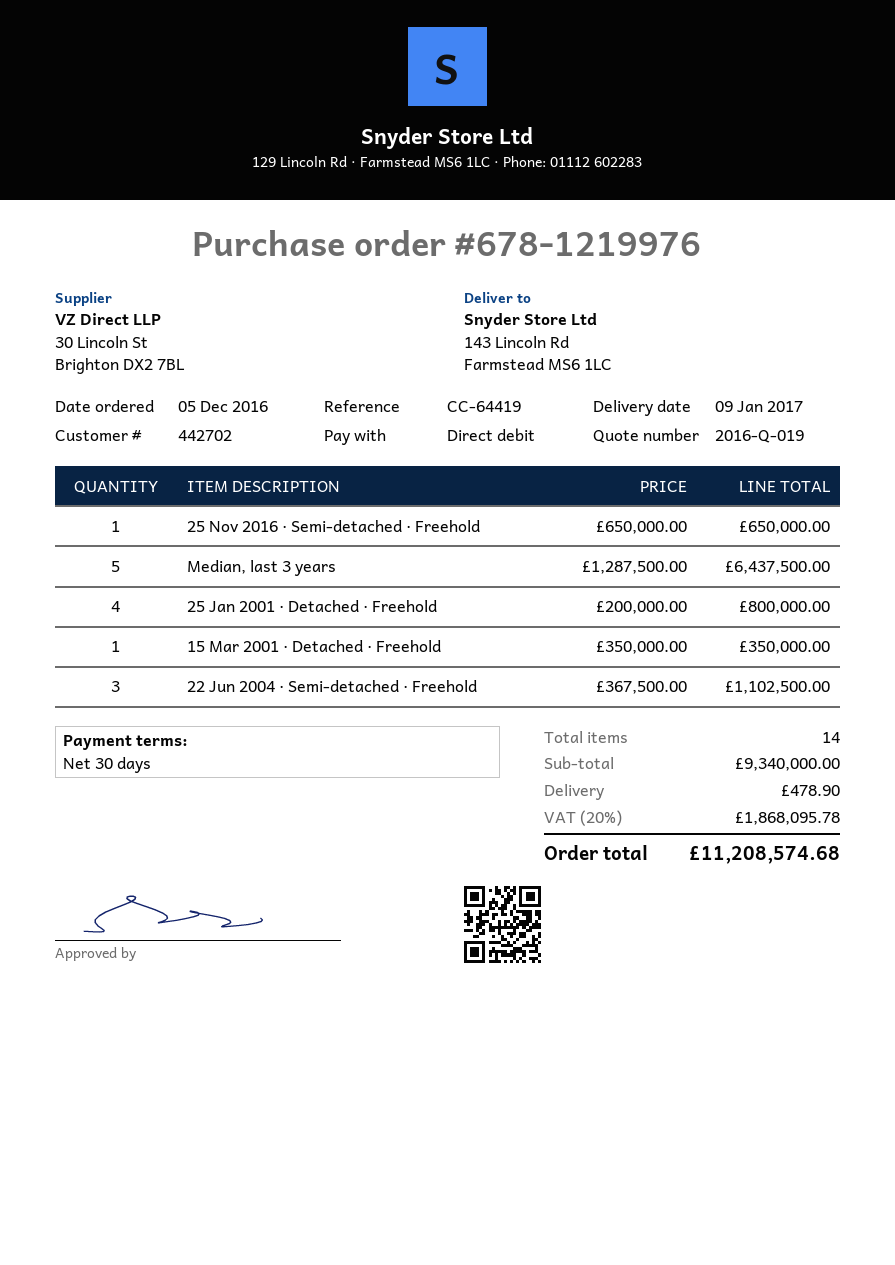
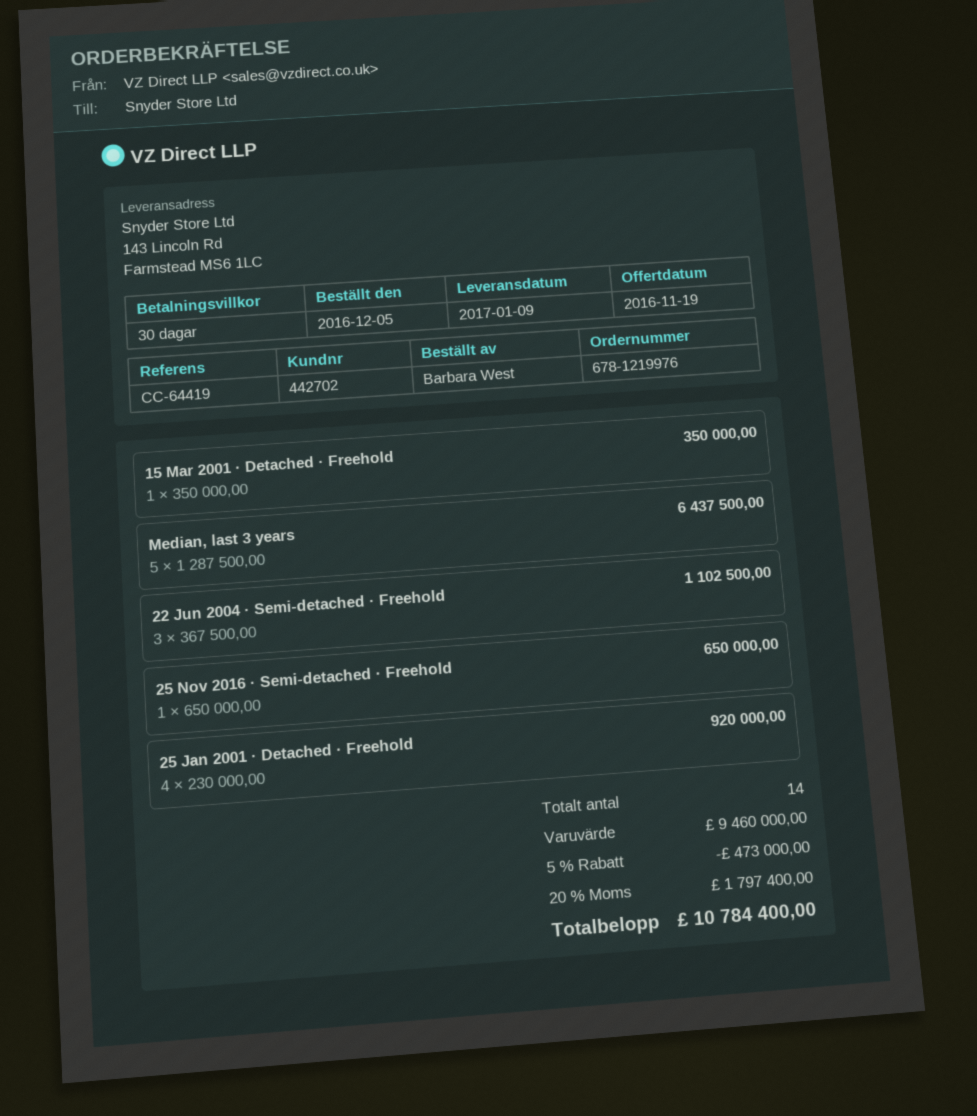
25 Jan 2001 · Detached · Freehold: 4 x 200000.00 = 800000.00 -> 4 x 230000.00 = 920000.00
subtotal: 9340000.00 -> 9460000.00
discount: none -> 5% = 473000.00
shipping: 478.90 -> none
tax: 20% = 1868095.78 -> 20% = 1797400.00
total: 11208574.68 -> 10784400.00

